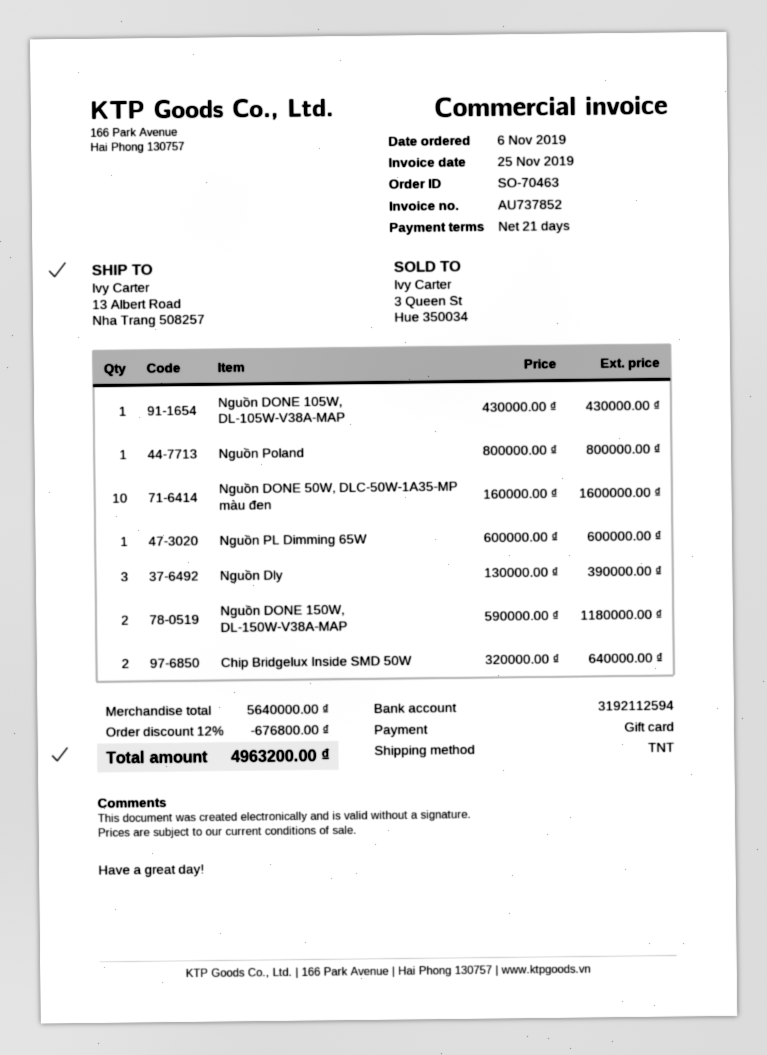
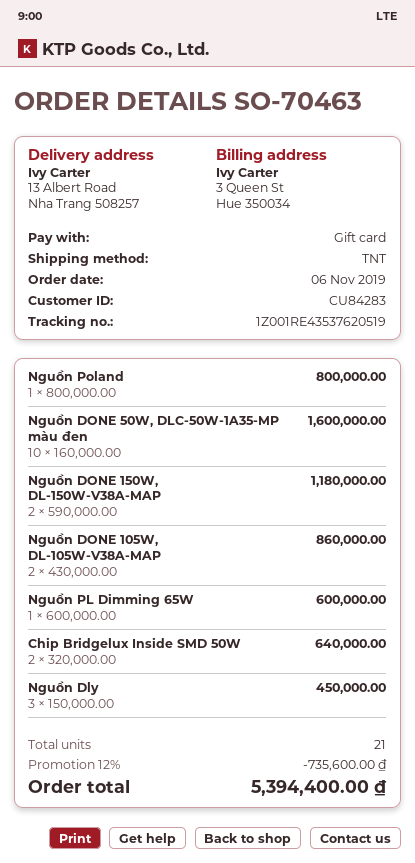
Nguồn DONE 105W, DL-105W-V38A-MAP: 1 x 430000.00 = 430000.00 -> 2 x 430000.00 = 860000.00
Nguồn Dly: 3 x 130000.00 = 390000.00 -> 3 x 150000.00 = 450000.00
discount: 12% = 676800.00 -> 12% = 735600.00
total: 4963200.00 -> 5394400.00

